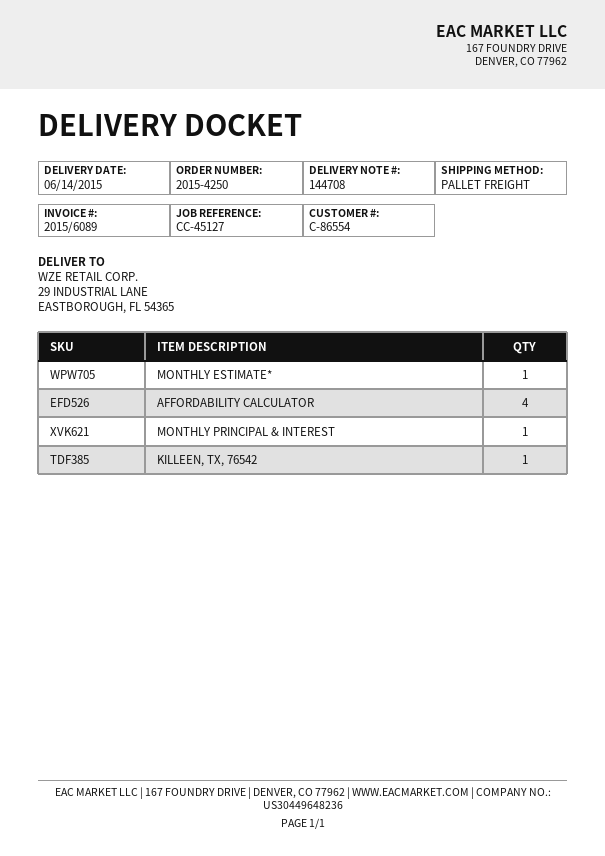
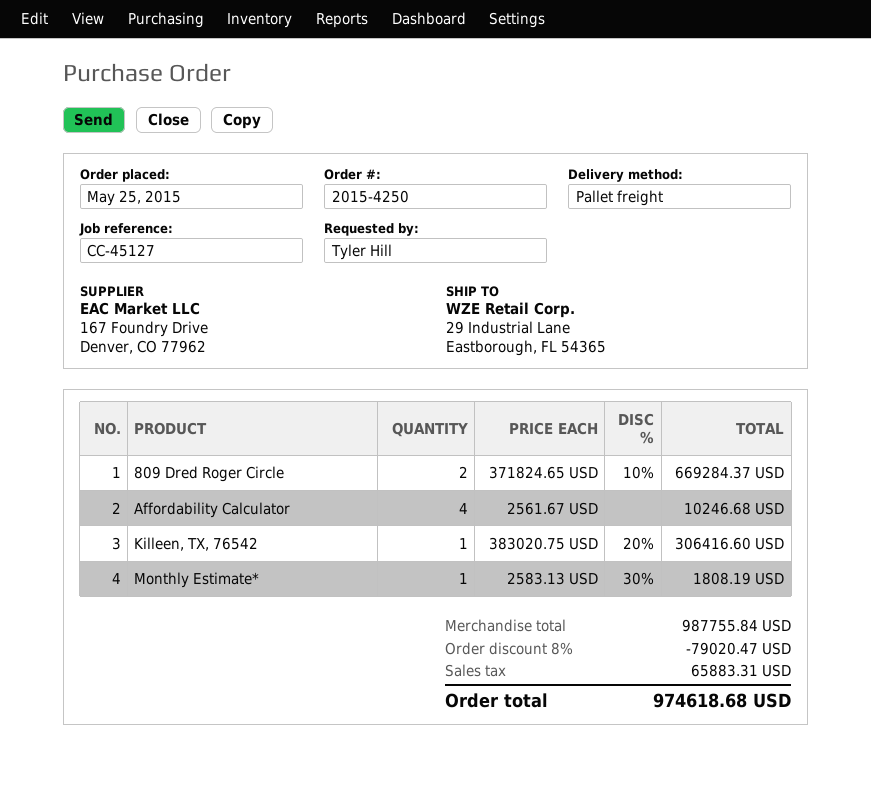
MONTHLY PRINCIPAL & INTEREST: 1 -> none
809 Dred Roger Circle: none -> 2

